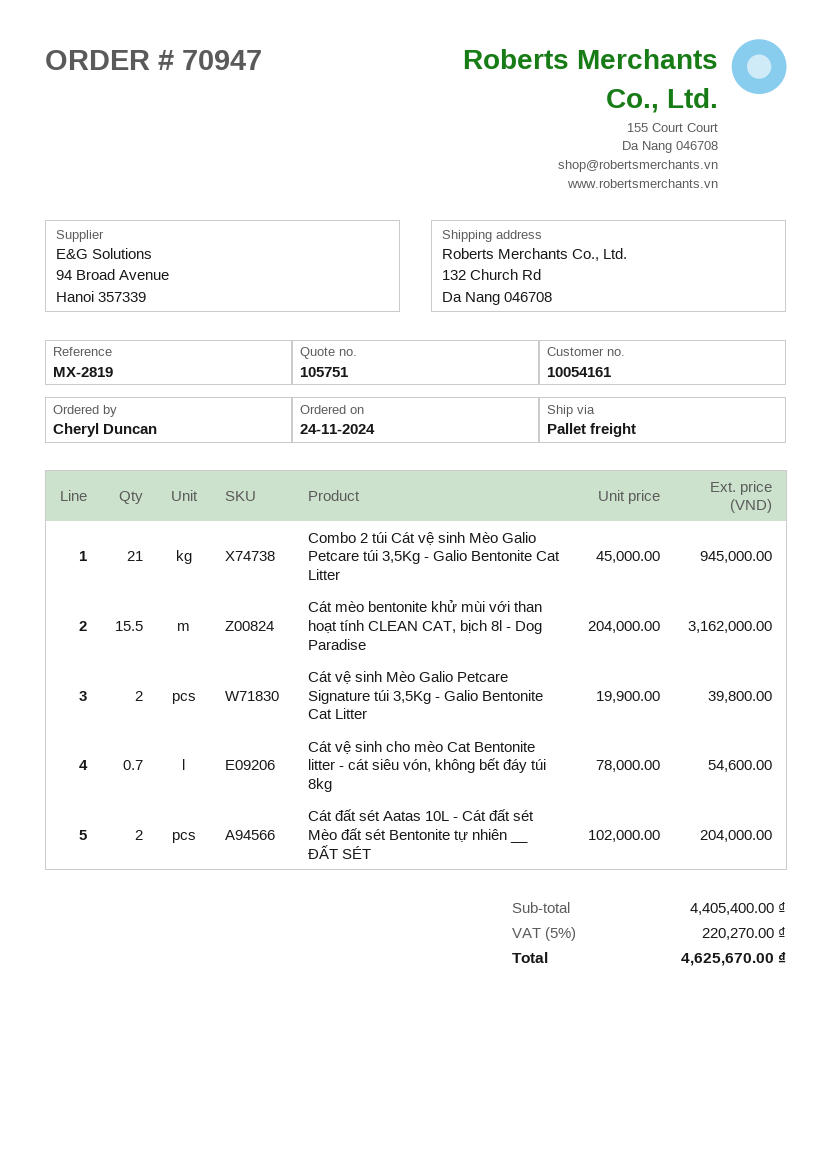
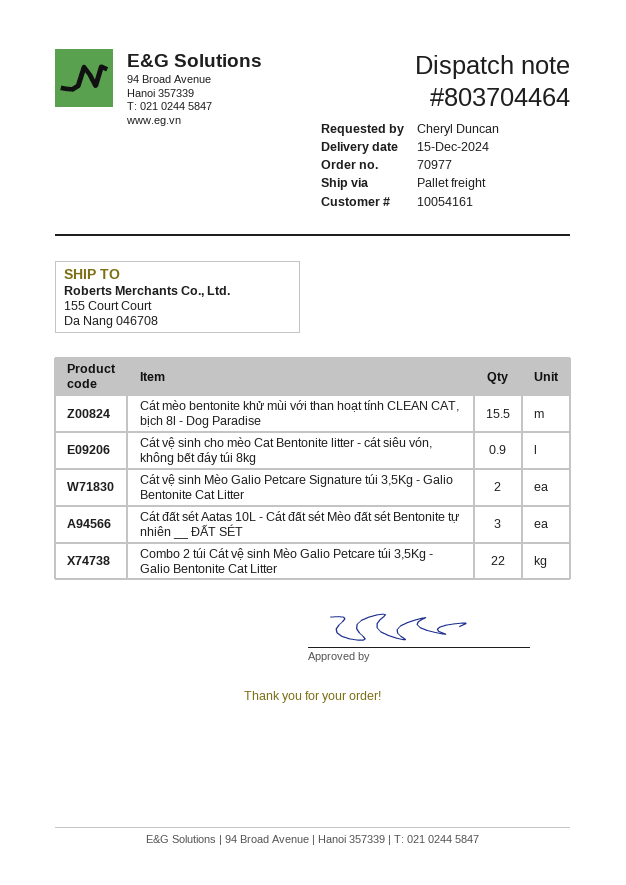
order number: 70947 -> 70977
ship to: 132 Church Rd, Da Nang 046708 -> 155 Court Court, Da Nang 046708
Combo 2 túi Cát vệ sinh Mèo Galio Petcare túi 3,5Kg - Galio Bentonite Cat Litter: 21 -> 22
Cát vệ sinh cho mèo Cat Bentonite litter - cát siêu vón, không bết đáy túi 8kg: 0.7 -> 0.9
Cát đất sét Aatas 10L - Cát đất sét Mèo đất sét Bentonite tự nhiên __ ĐẤT SÉT: 2 -> 3

